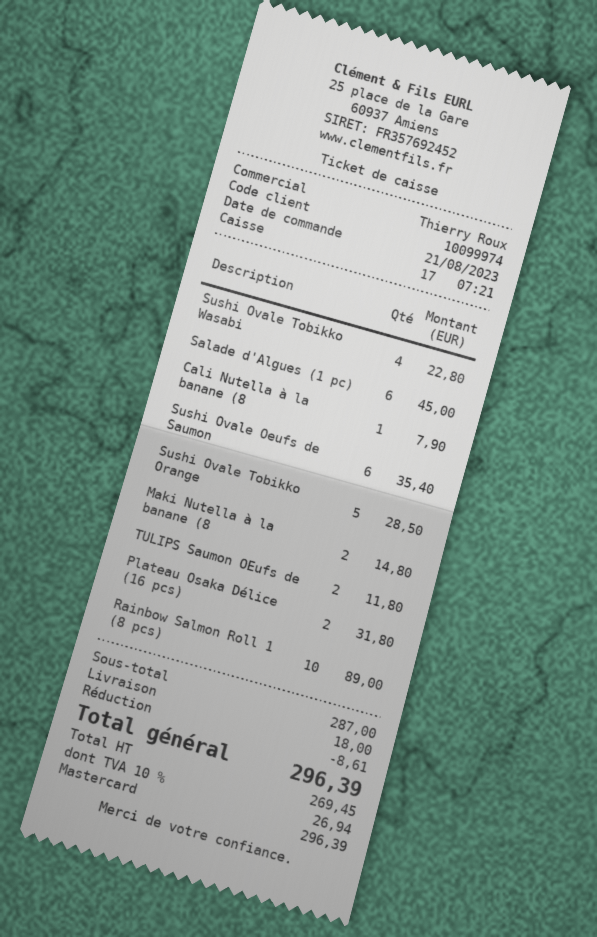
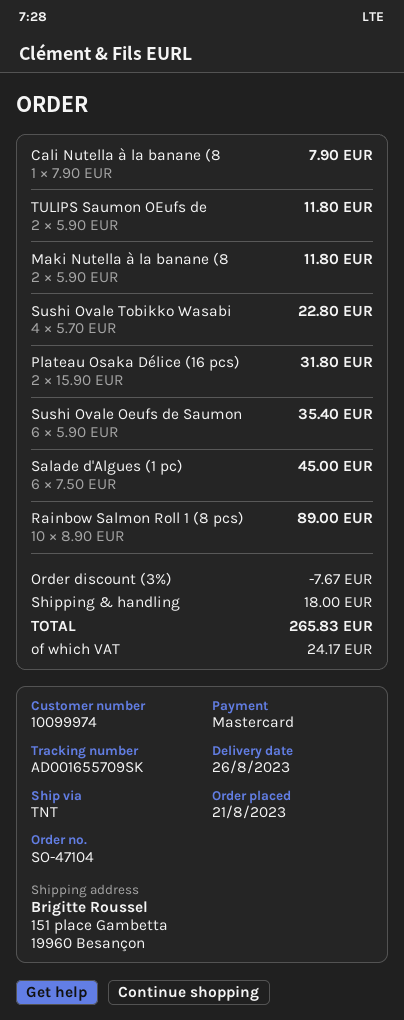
Sushi Ovale Tobikko Orange: 5 for 28.50 -> none
Maki Nutella à la banane (8: 2 for 14.80 -> 2 for 11.80
discount: 8.61 -> 7.67
tax: 26.94 -> 24.17
total: 296.39 -> 265.83

